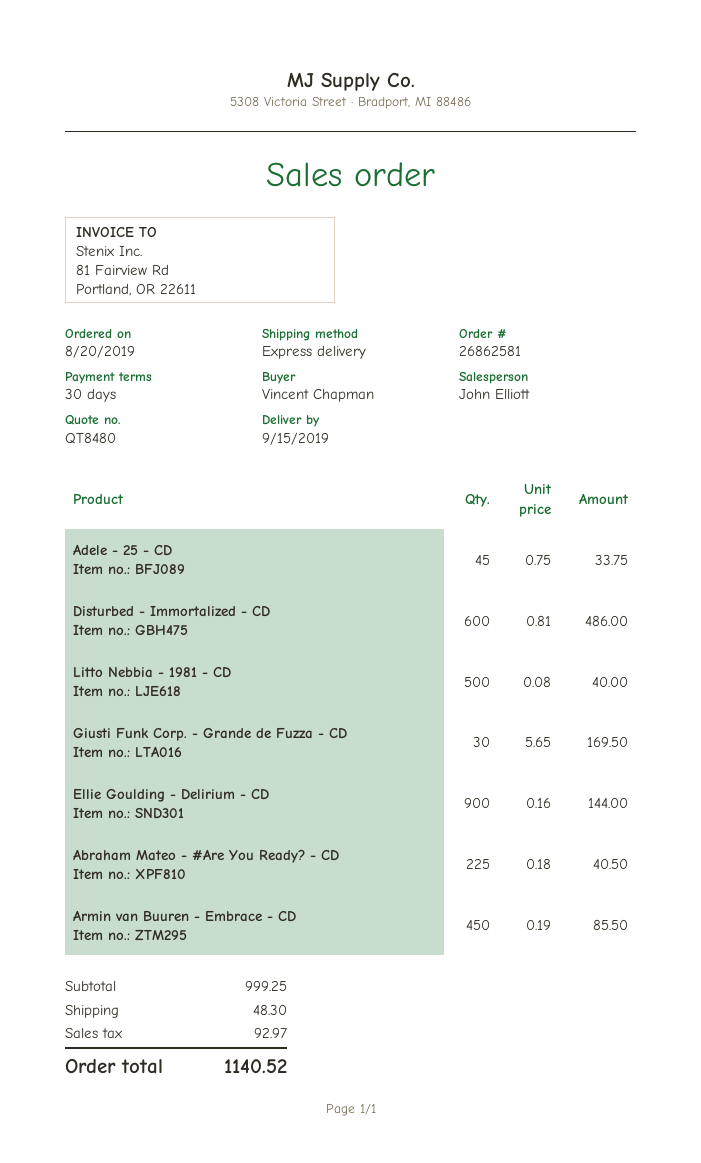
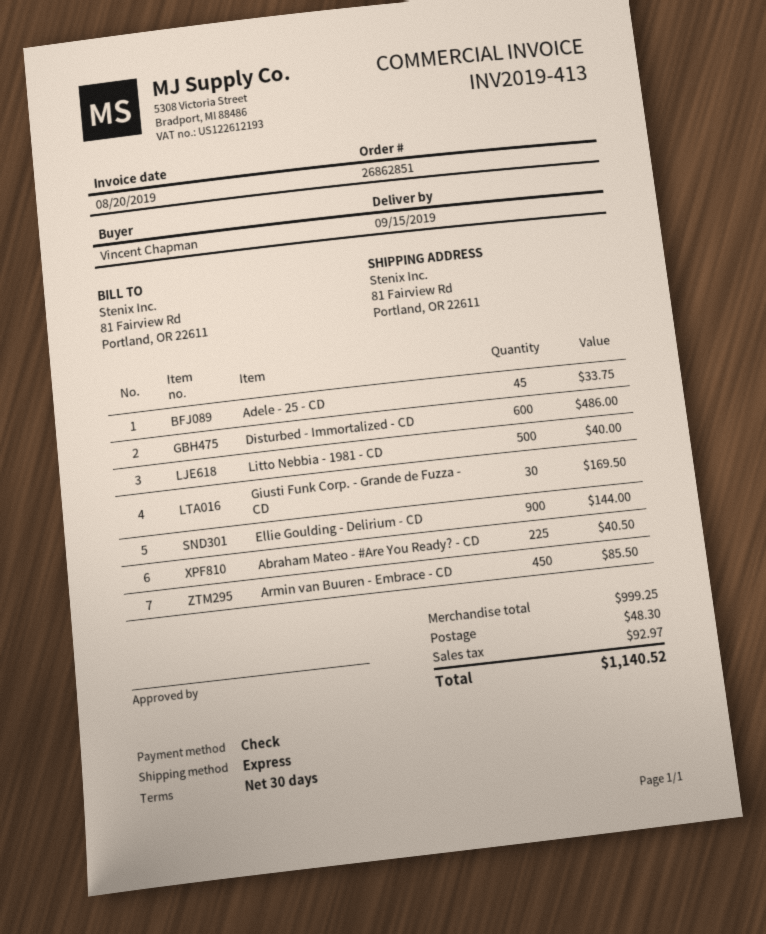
order number: 26862581 -> 26862851

